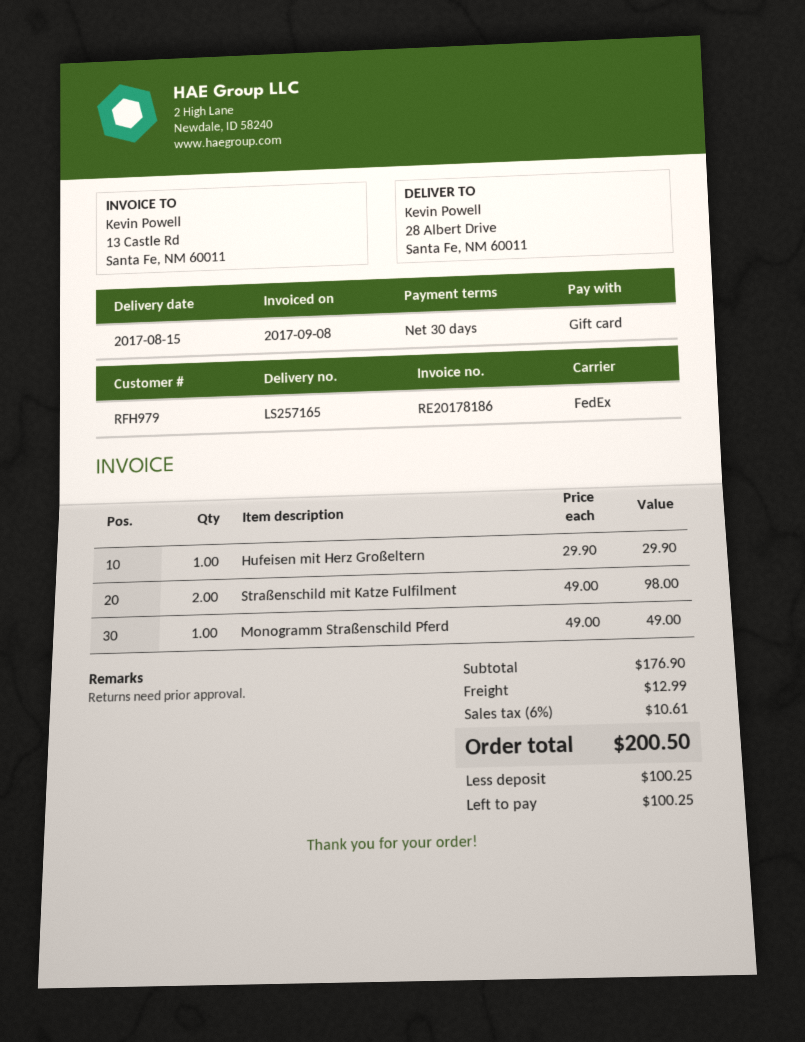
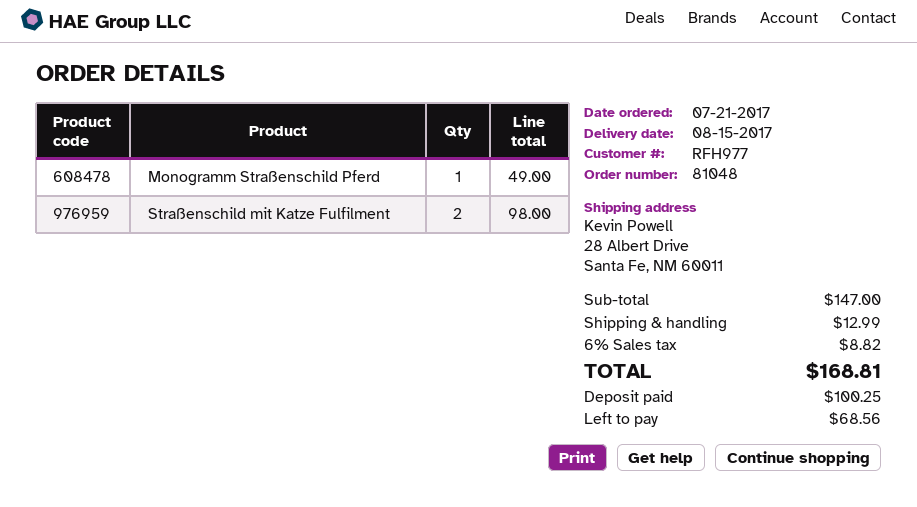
customer number: RFH979 -> RFH977
Hufeisen mit Herz Großeltern: 1 for 29.90 -> none
subtotal: 176.90 -> 147.00
tax: 6% = 10.61 -> 6% = 8.82
total: 200.50 -> 168.81
balance: 100.25 -> 68.56

